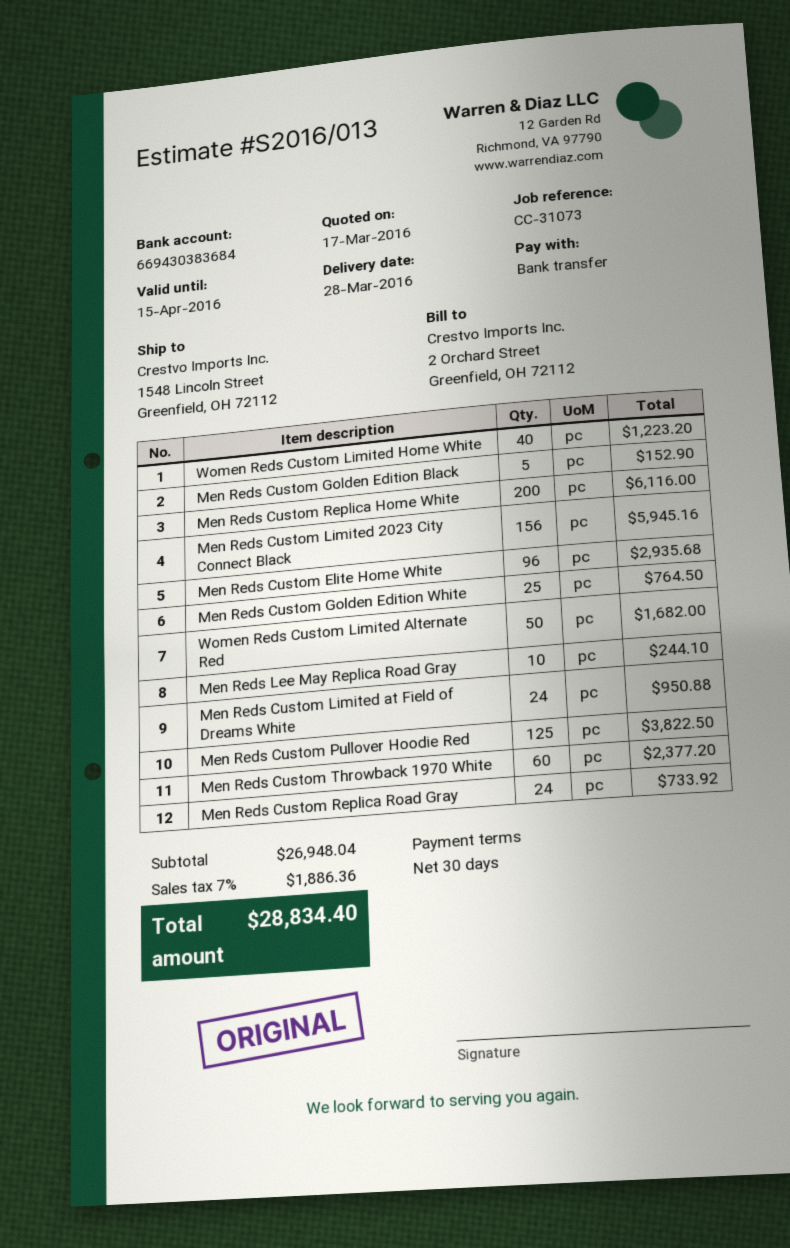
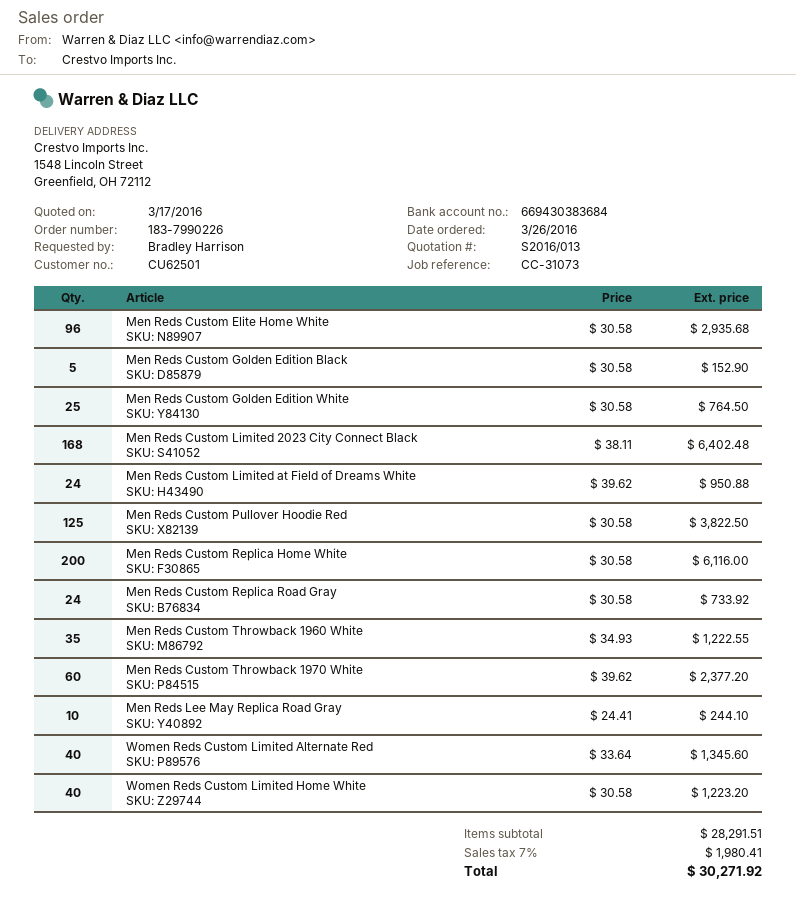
Men Reds Custom Limited 2023 City Connect Black: 156 for 5945.16 -> 168 for 6402.48
Women Reds Custom Limited Alternate Red: 50 for 1682.00 -> 40 for 1345.60
Men Reds Custom Throwback 1960 White: none -> 35 for 1222.55
subtotal: 26948.04 -> 28291.51
tax: 7% = 1886.36 -> 7% = 1980.41
total: 28834.40 -> 30271.92

